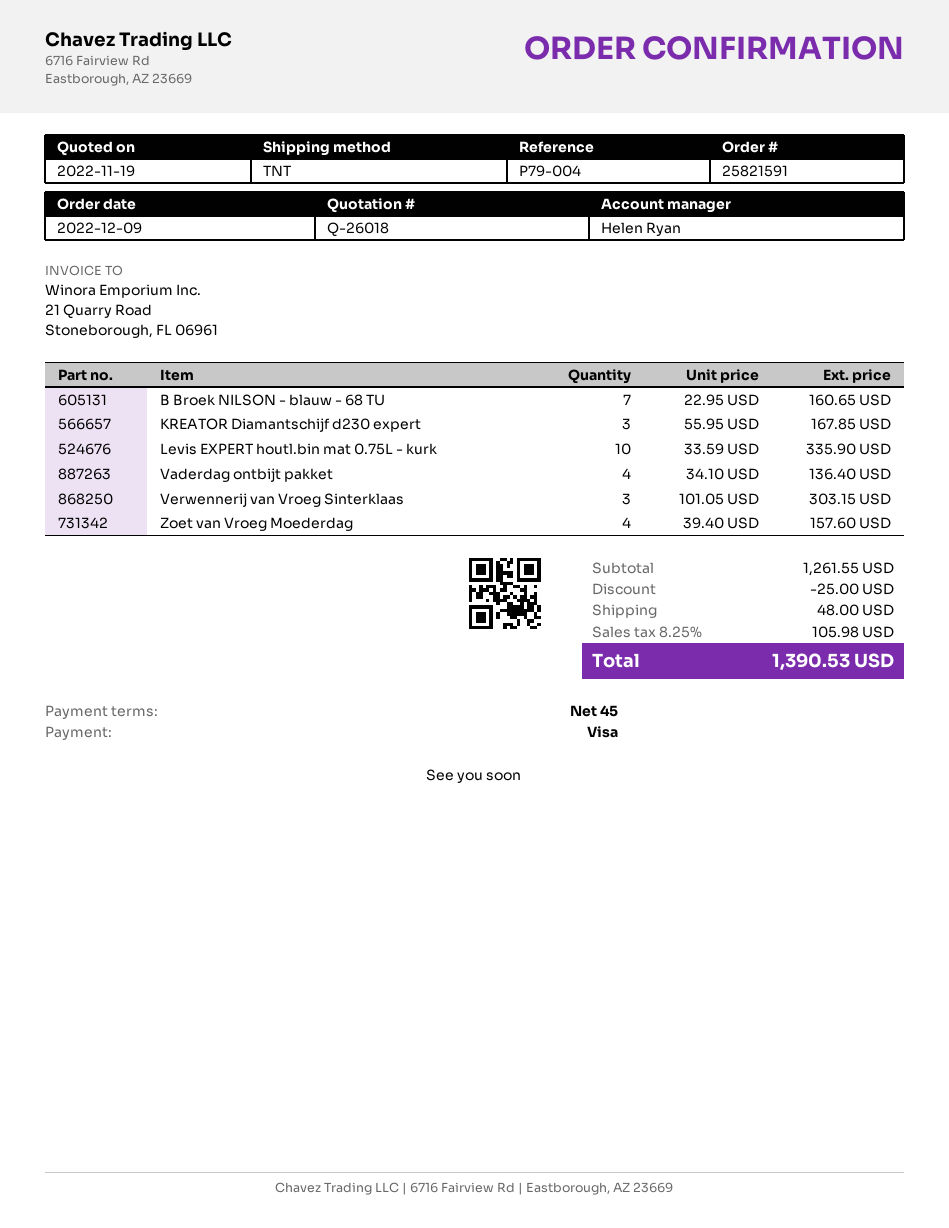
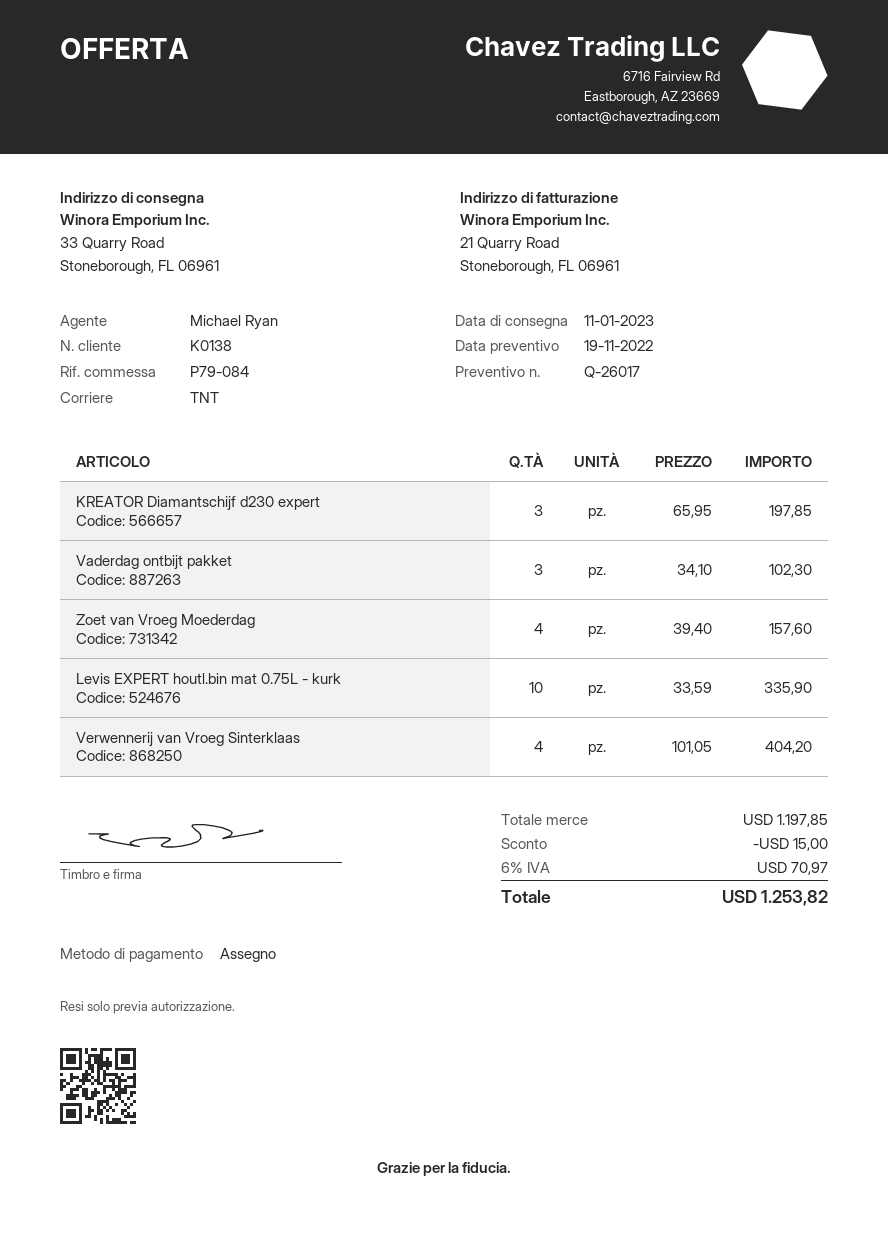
quote number: Q-26018 -> Q-26017
reference: P79-004 -> P79-084
sales rep: Helen Ryan -> Michael Ryan
payment method: Visa -> cheque
B Broek NILSON - blauw - 68 TU: 7 x 22.95 = 160.65 -> none
KREATOR Diamantschijf d230 expert: 3 x 55.95 = 167.85 -> 3 x 65.95 = 197.85
Vaderdag ontbijt pakket: 4 x 34.10 = 136.40 -> 3 x 34.10 = 102.30
Verwennerij van Vroeg Sinterklaas: 3 x 101.05 = 303.15 -> 4 x 101.05 = 404.20
subtotal: 1261.55 -> 1197.85
discount: 25.00 -> 15.00
shipping: 48.00 -> none
tax: 8.25% = 105.98 -> 6% = 70.97
total: 1390.53 -> 1253.82

